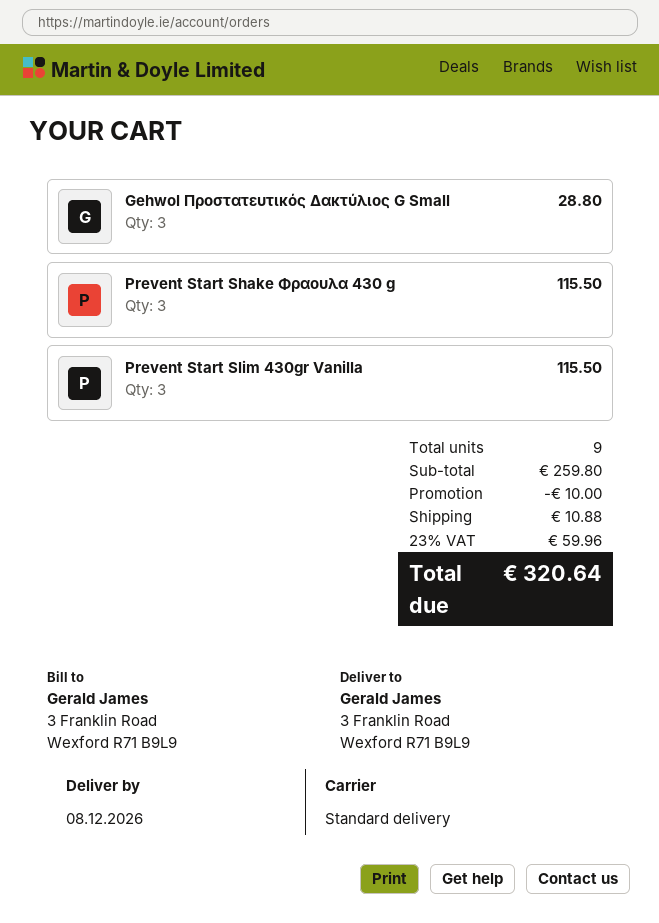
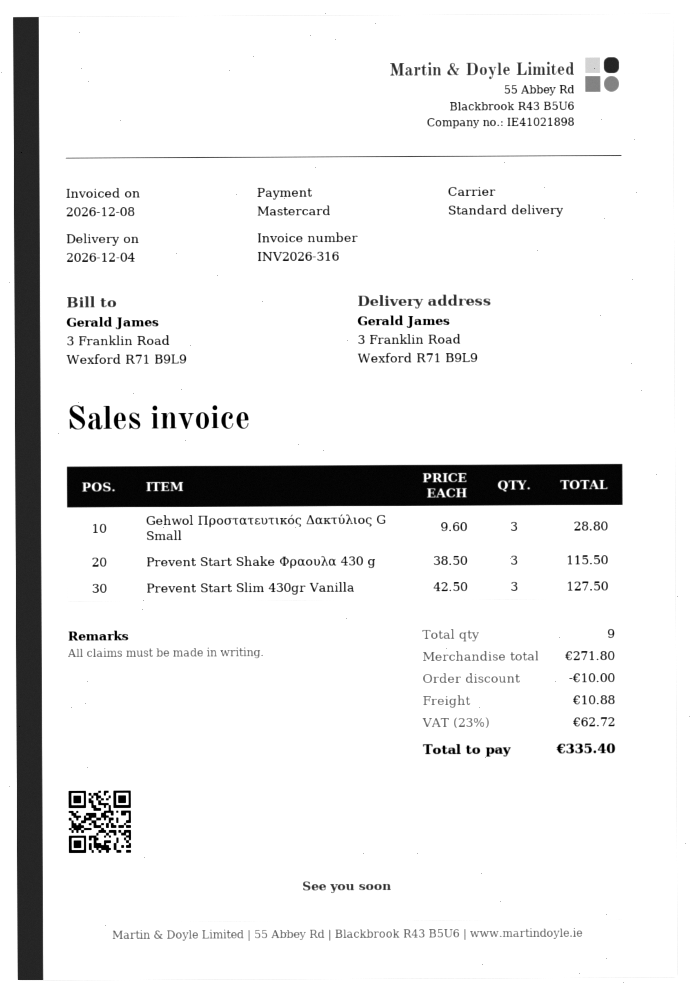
delivery date: 2026-12-08 -> 2026-12-04
Prevent Start Slim 430gr Vanilla: 3 for 115.50 -> 3 for 127.50
subtotal: 259.80 -> 271.80
tax: 23% = 59.96 -> 23% = 62.72
total: 320.64 -> 335.40

